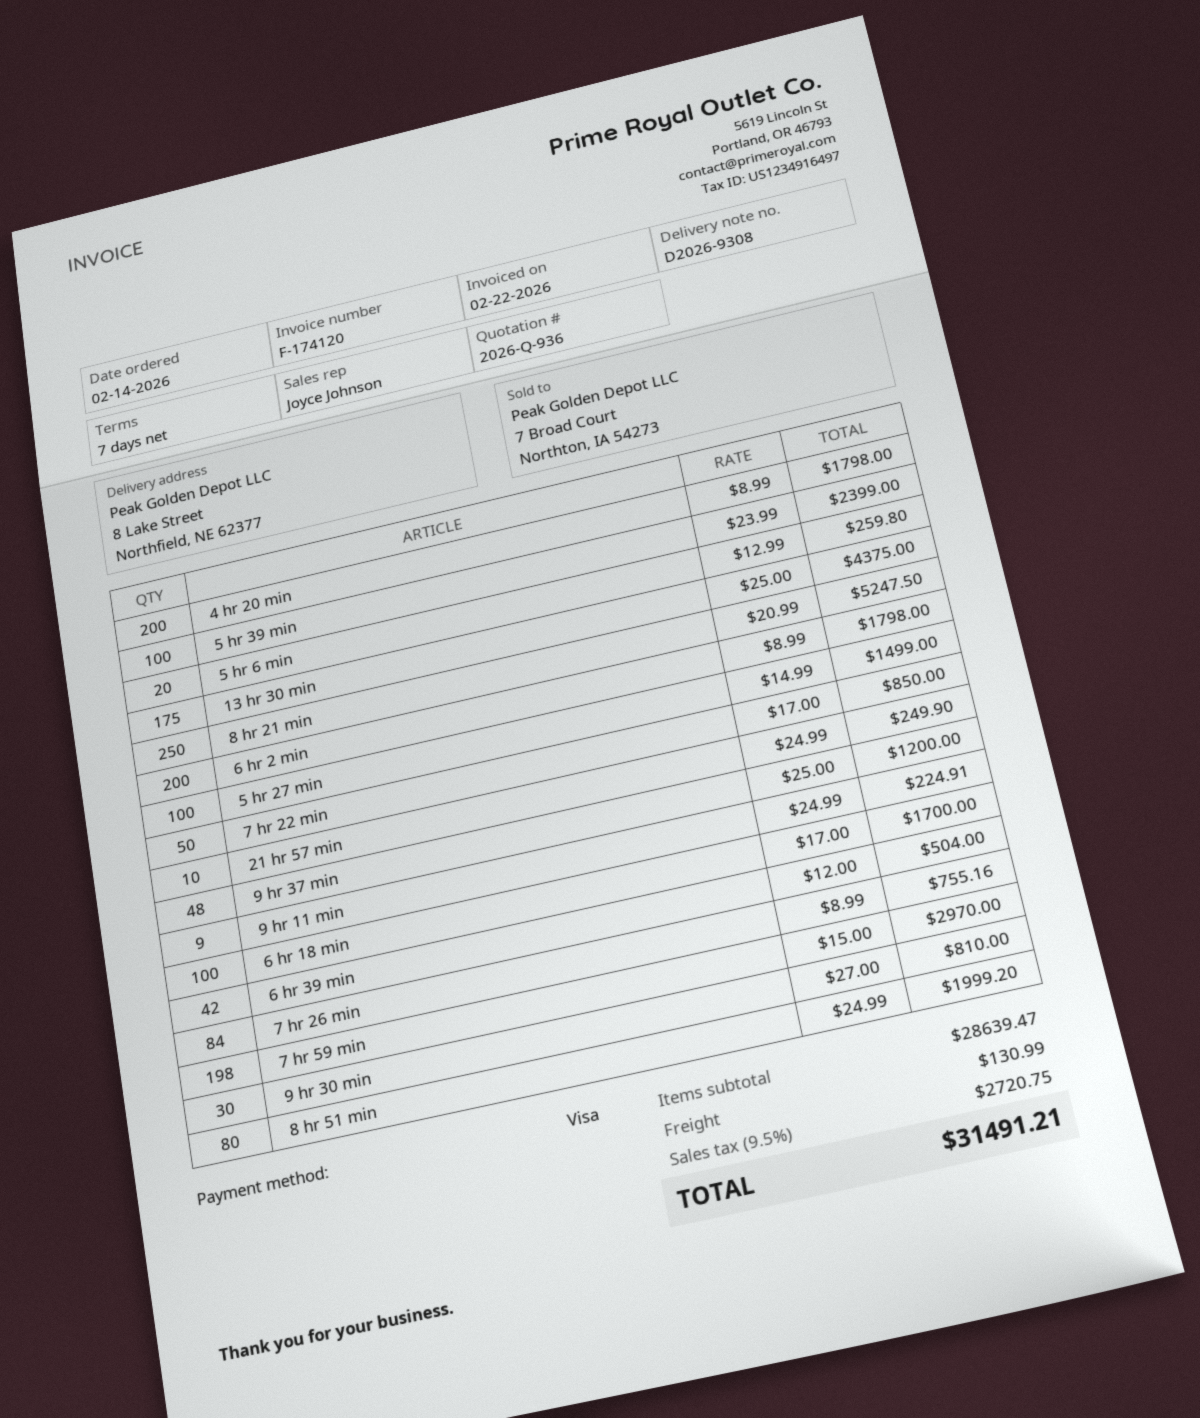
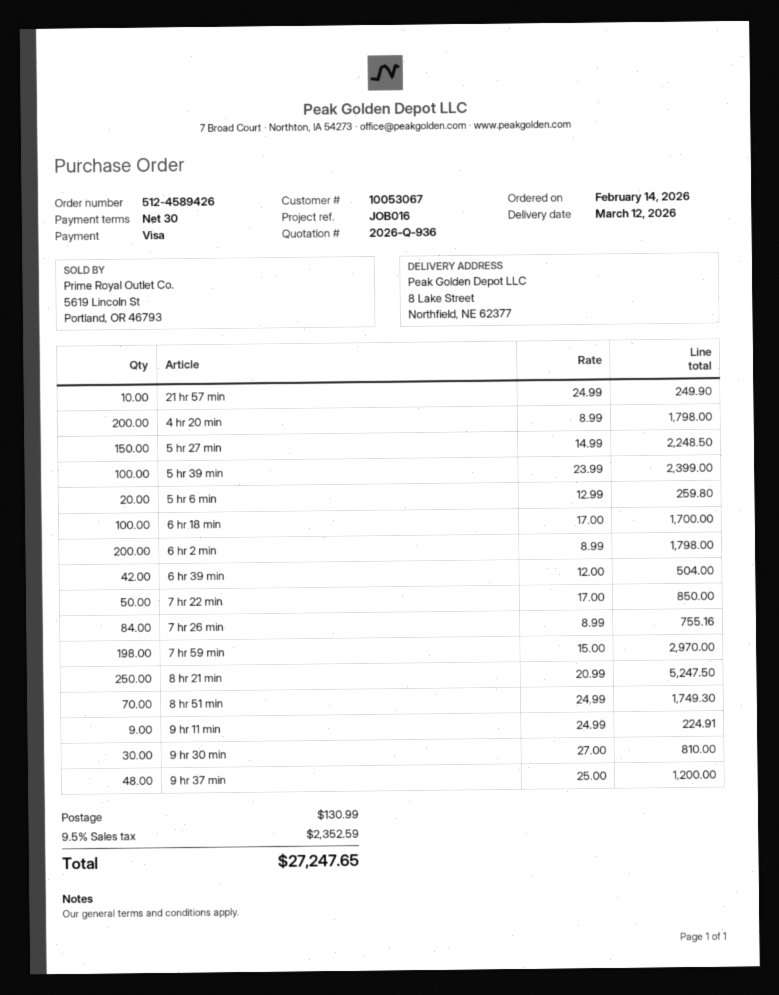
payment terms: 7 days -> 30 days
13 hr 30 min: 175 x 25.00 = 4375.00 -> none
5 hr 27 min: 100 x 14.99 = 1499.00 -> 150 x 14.99 = 2248.50
8 hr 51 min: 80 x 24.99 = 1999.20 -> 70 x 24.99 = 1749.30
tax: 9.5% = 2720.75 -> 9.5% = 2352.59
total: 31491.21 -> 27247.65

